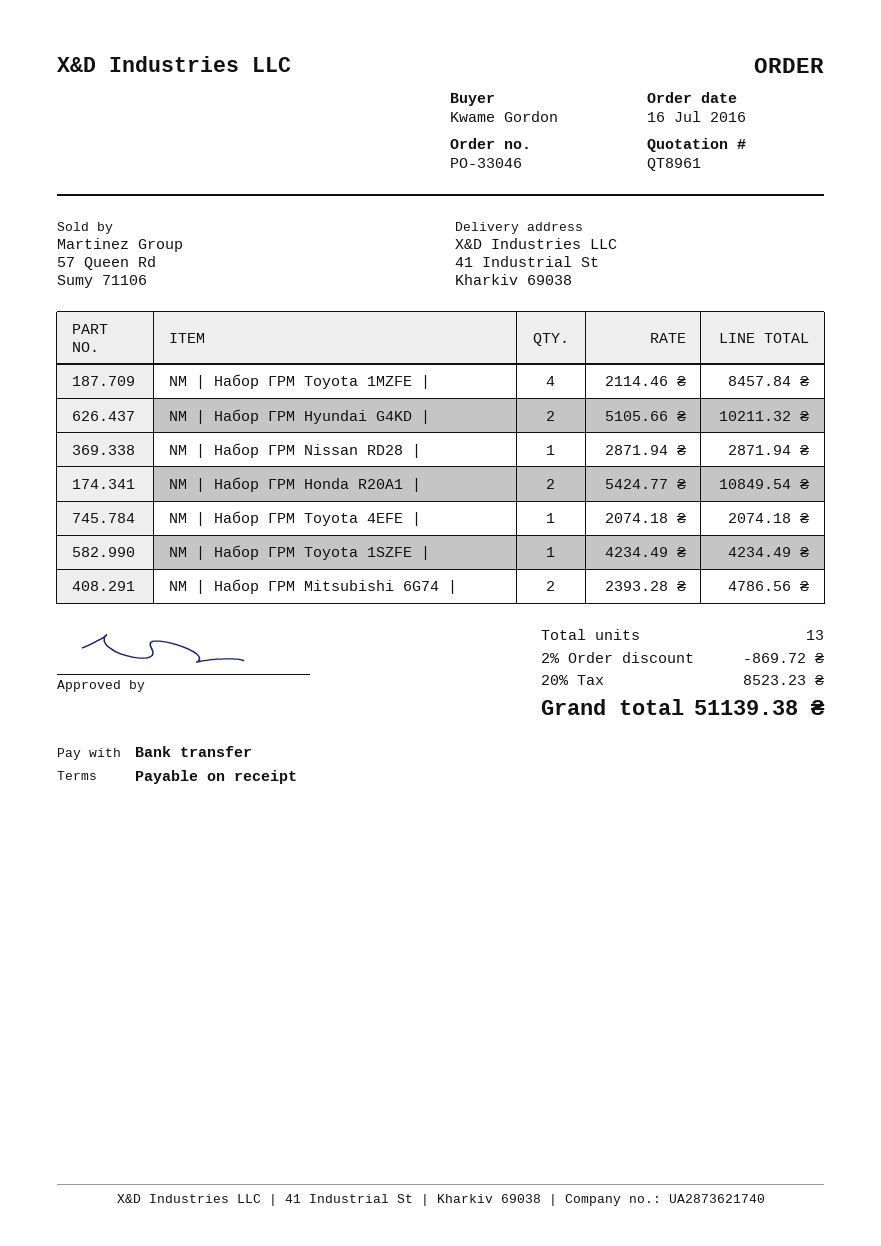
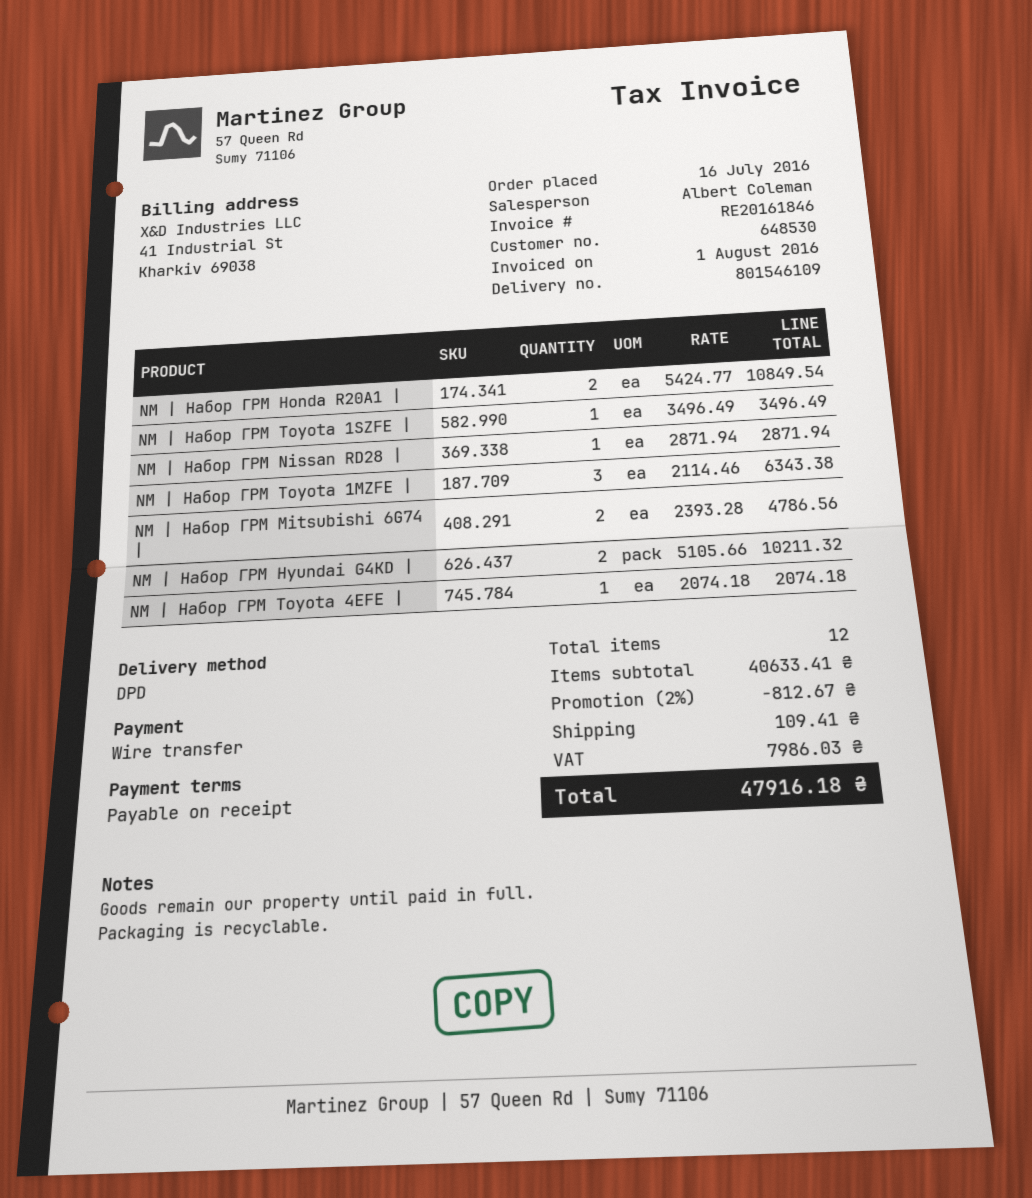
NM | Набор ГРМ Toyota 1MZFE |: 4 x 2114.46 = 8457.84 -> 3 x 2114.46 = 6343.38
NM | Набор ГРМ Toyota 1SZFE |: 1 x 4234.49 = 4234.49 -> 1 x 3496.49 = 3496.49
total quantity: 13 -> 12
discount: 2% = 869.72 -> 2% = 812.67
shipping: none -> 109.41
tax: 8523.23 -> 7986.03
total: 51139.38 -> 47916.18

